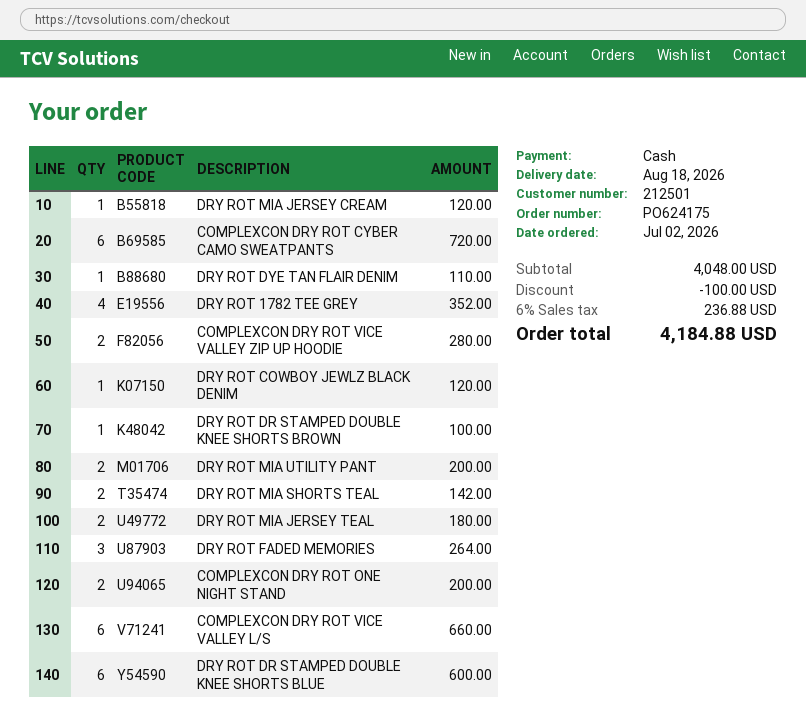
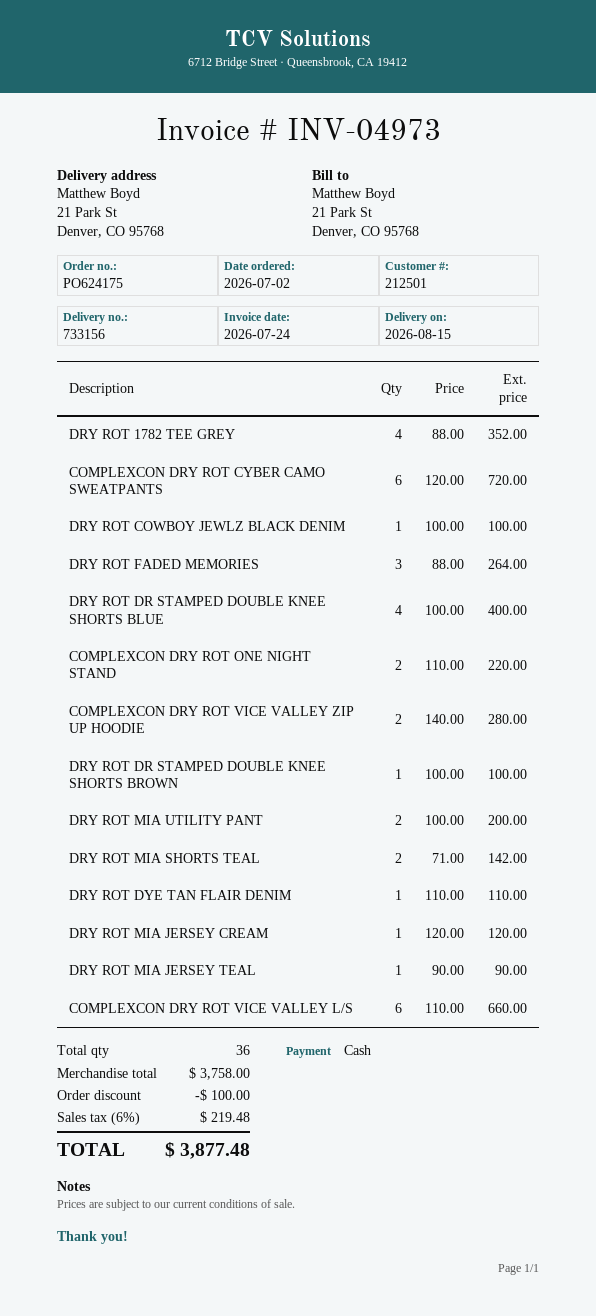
delivery date: 2026-08-18 -> 2026-08-15
DRY ROT COWBOY JEWLZ BLACK DENIM: 1 for 120.00 -> 1 for 100.00
DRY ROT MIA JERSEY TEAL: 2 for 180.00 -> 1 for 90.00
COMPLEXCON DRY ROT ONE NIGHT STAND: 2 for 200.00 -> 2 for 220.00
DRY ROT DR STAMPED DOUBLE KNEE SHORTS BLUE: 6 for 600.00 -> 4 for 400.00
subtotal: 4048.00 -> 3758.00
tax: 6% = 236.88 -> 6% = 219.48
total: 4184.88 -> 3877.48

